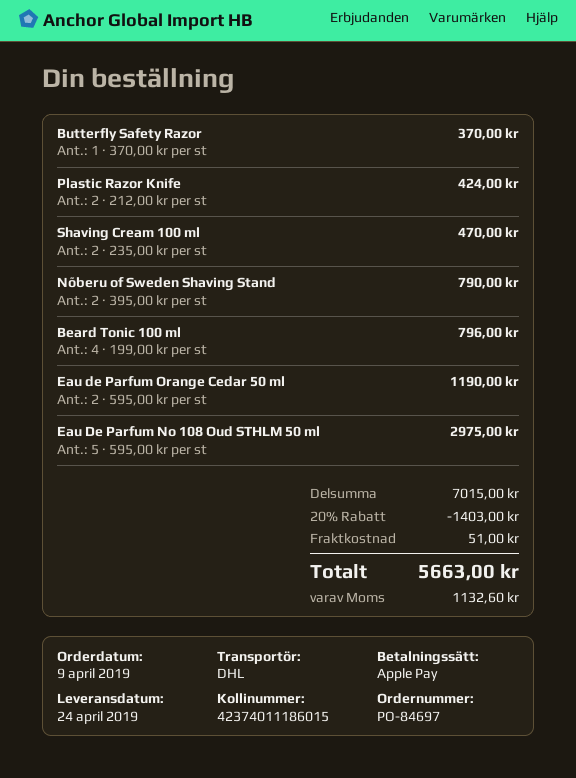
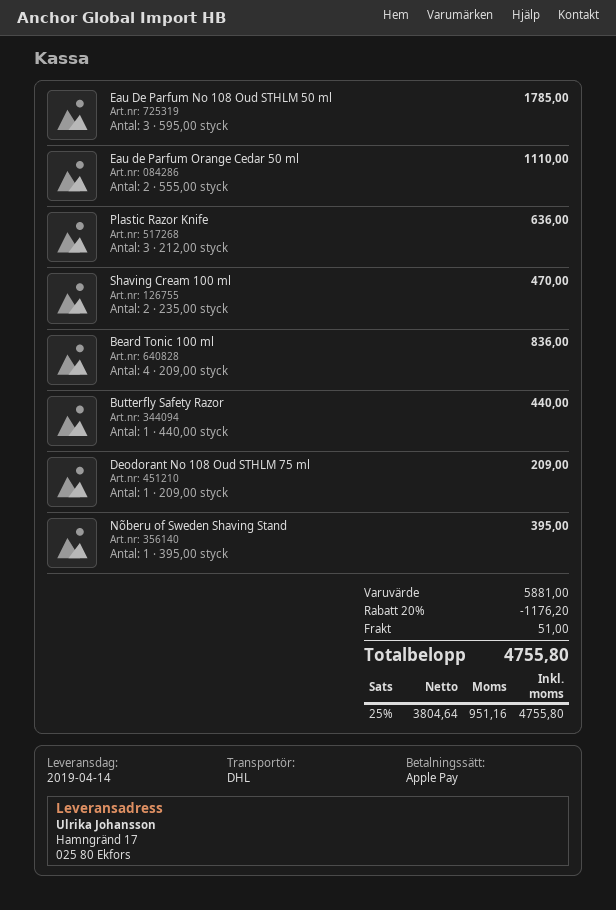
delivery date: 2019-04-24 -> 2019-04-14
Butterfly Safety Razor: 1 x 370.00 = 370.00 -> 1 x 440.00 = 440.00
Plastic Razor Knife: 2 x 212.00 = 424.00 -> 3 x 212.00 = 636.00
Nõberu of Sweden Shaving Stand: 2 x 395.00 = 790.00 -> 1 x 395.00 = 395.00
Beard Tonic 100 ml: 4 x 199.00 = 796.00 -> 4 x 209.00 = 836.00
Eau de Parfum Orange Cedar 50 ml: 2 x 595.00 = 1190.00 -> 2 x 555.00 = 1110.00
Eau De Parfum No 108 Oud STHLM 50 ml: 5 x 595.00 = 2975.00 -> 3 x 595.00 = 1785.00
Deodorant No 108 Oud STHLM 75 ml: none -> 1 x 209.00 = 209.00
subtotal: 7015.00 -> 5881.00
discount: 20% = 1403.00 -> 20% = 1176.20
tax: 1132.60 -> 951.16
total: 5663.00 -> 4755.80

